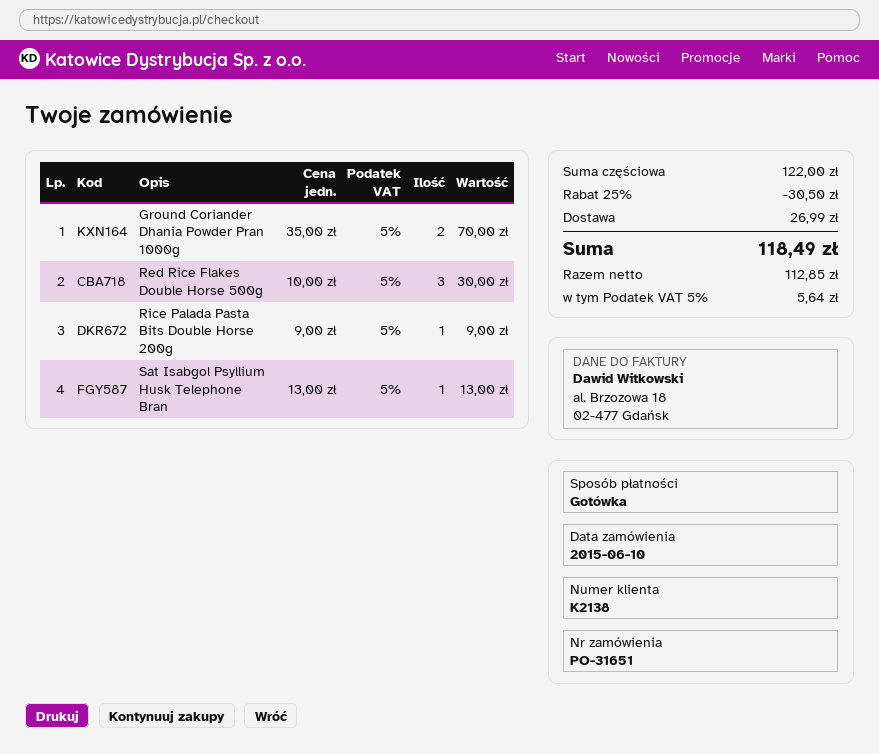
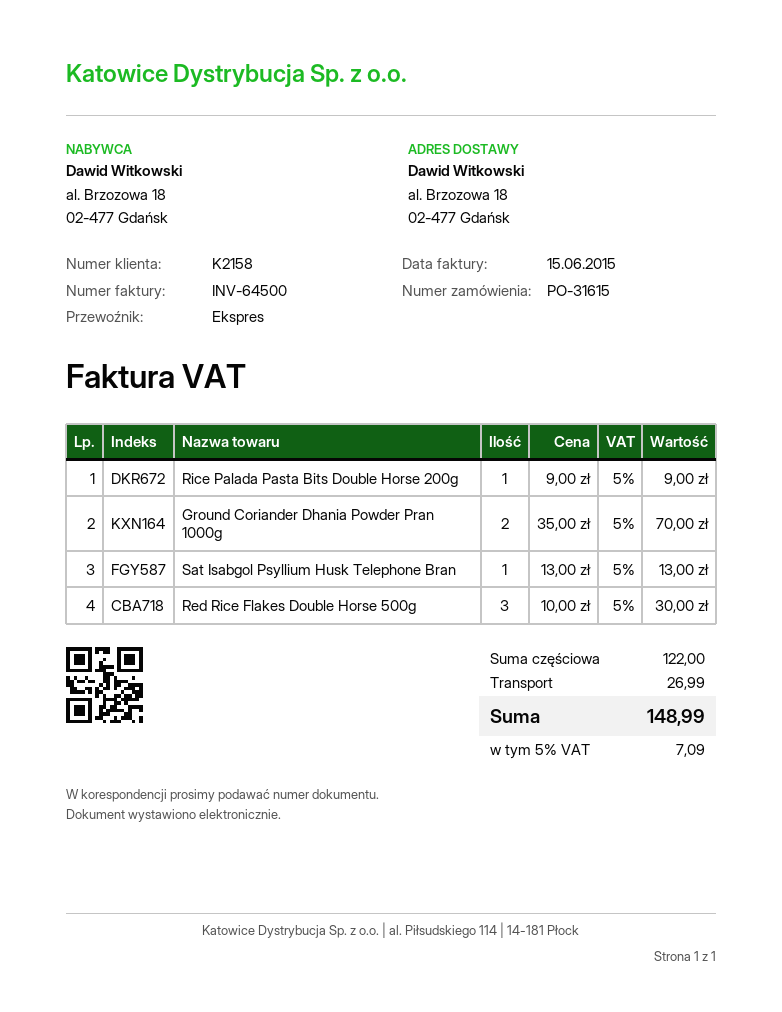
order number: PO-31651 -> PO-31615
customer number: K2138 -> K2158
discount: 25% = 30.50 -> none
tax: 5% = 5.64 -> 5% = 7.09
total: 118.49 -> 148.99

